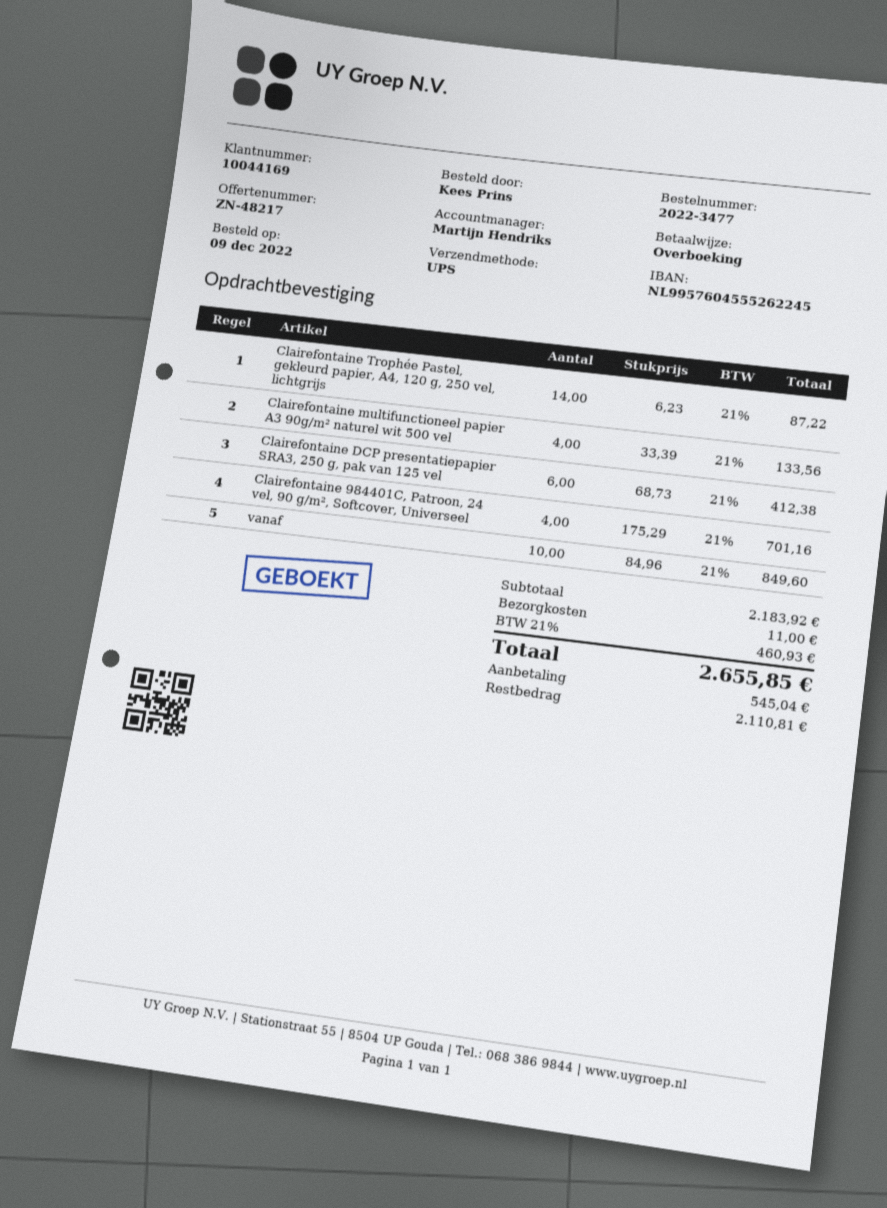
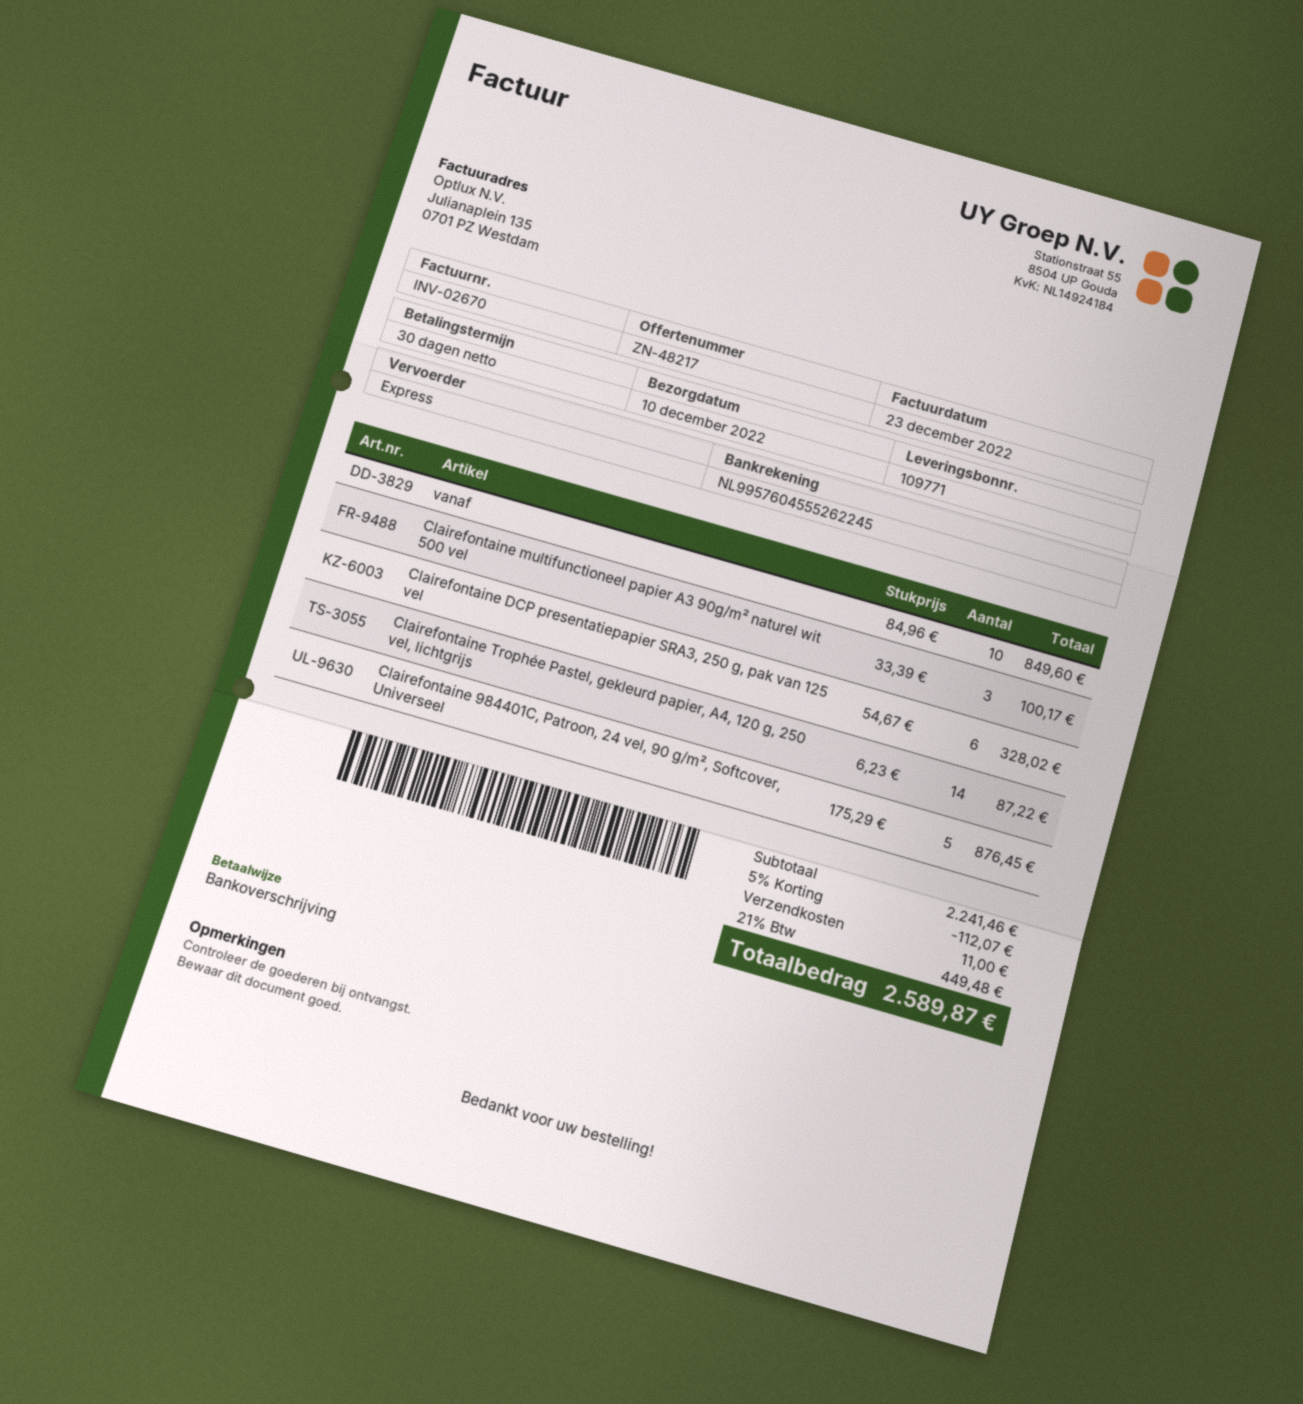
shipping method: UPS -> express
Clairefontaine multifunctioneel papier A3 90g/m² naturel wit 500 vel: 4 x 33.39 = 133.56 -> 3 x 33.39 = 100.17
Clairefontaine DCP presentatiepapier SRA3, 250 g, pak van 125 vel: 6 x 68.73 = 412.38 -> 6 x 54.67 = 328.02
Clairefontaine 984401C, Patroon, 24 vel, 90 g/m², Softcover, Universeel: 4 x 175.29 = 701.16 -> 5 x 175.29 = 876.45
subtotal: 2183.92 -> 2241.46
discount: none -> 5% = 112.07
tax: 21% = 460.93 -> 21% = 449.48
total: 2655.85 -> 2589.87

